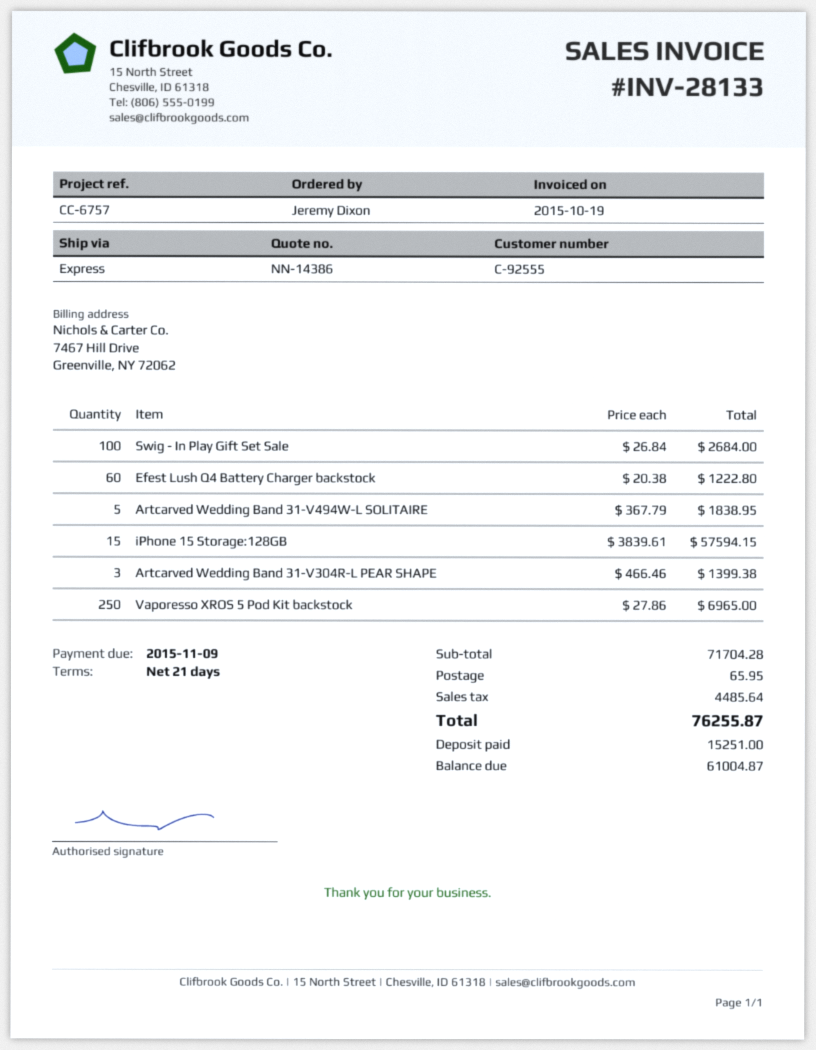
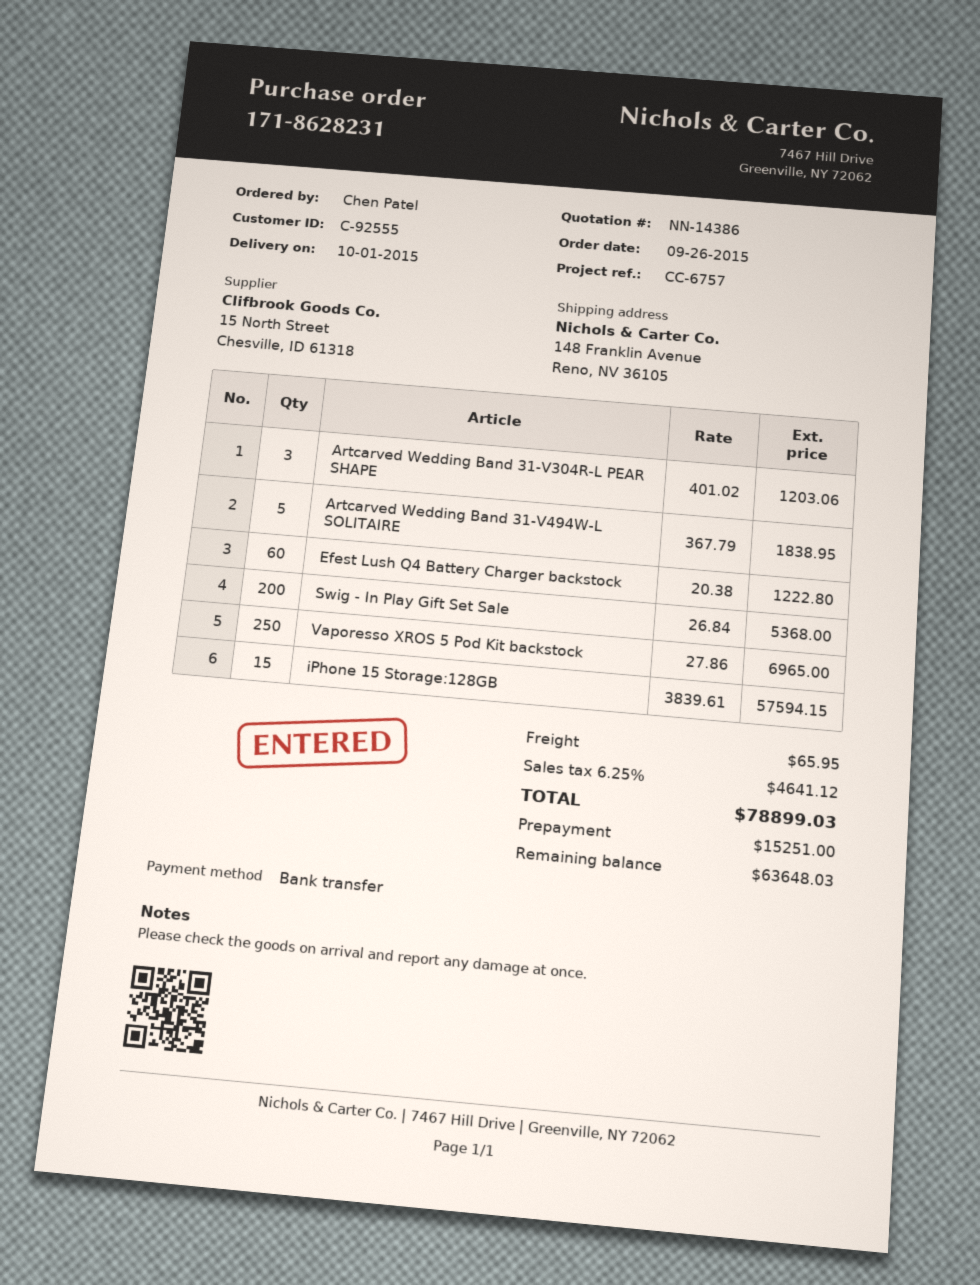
ordered by: Jeremy Dixon -> Chen Patel
Swig - In Play Gift Set Sale: 100 x 26.84 = 2684.00 -> 200 x 26.84 = 5368.00
Artcarved Wedding Band 31-V304R-L PEAR SHAPE: 3 x 466.46 = 1399.38 -> 3 x 401.02 = 1203.06
tax: 4485.64 -> 4641.12
total: 76255.87 -> 78899.03
balance: 61004.87 -> 63648.03

